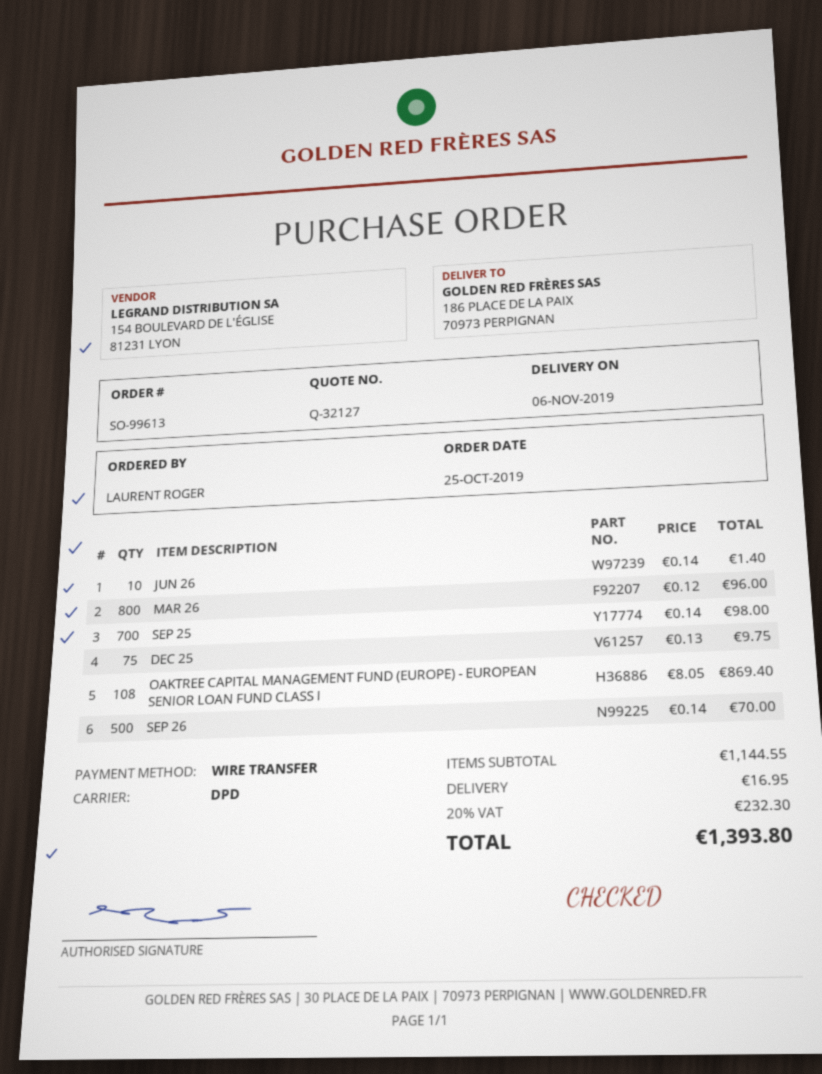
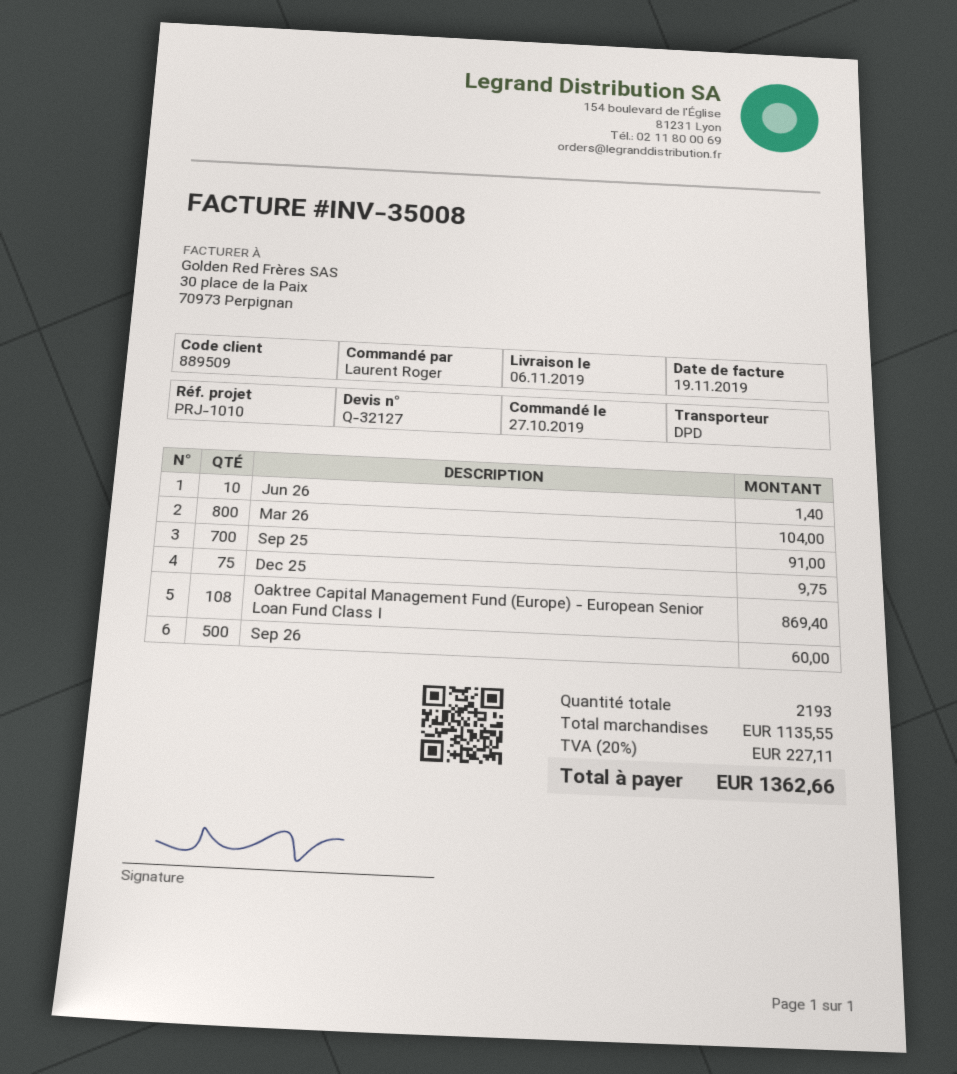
order date: 2019-10-25 -> 2019-10-27
MAR 26: 800 for 96.00 -> 800 for 104.00
SEP 25: 700 for 98.00 -> 700 for 91.00
SEP 26: 500 for 70.00 -> 500 for 60.00
subtotal: 1144.55 -> 1135.55
shipping: 16.95 -> none
tax: 20% = 232.30 -> 20% = 227.11
total: 1393.80 -> 1362.66

